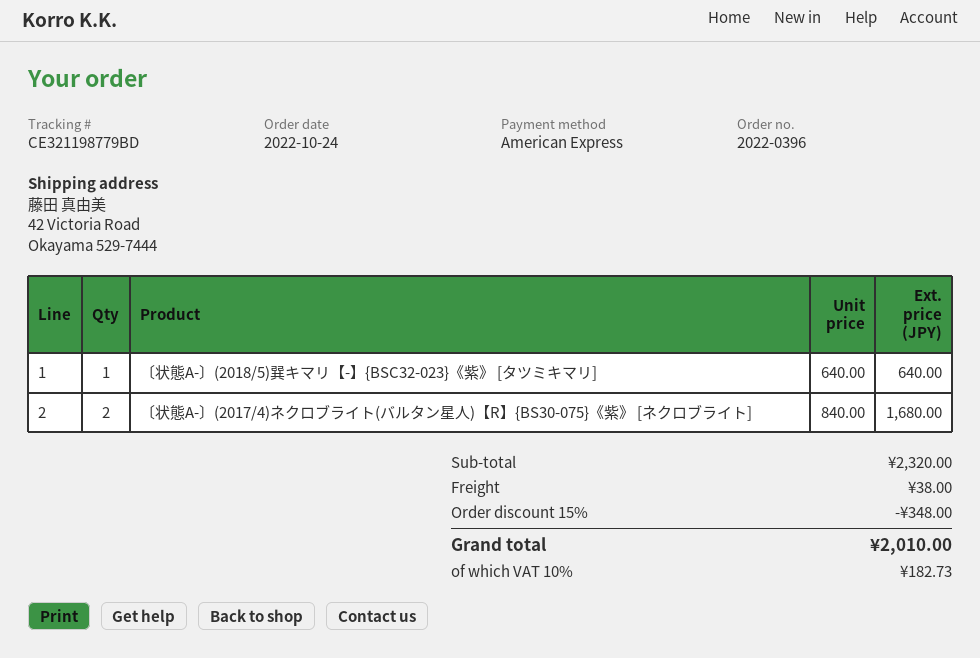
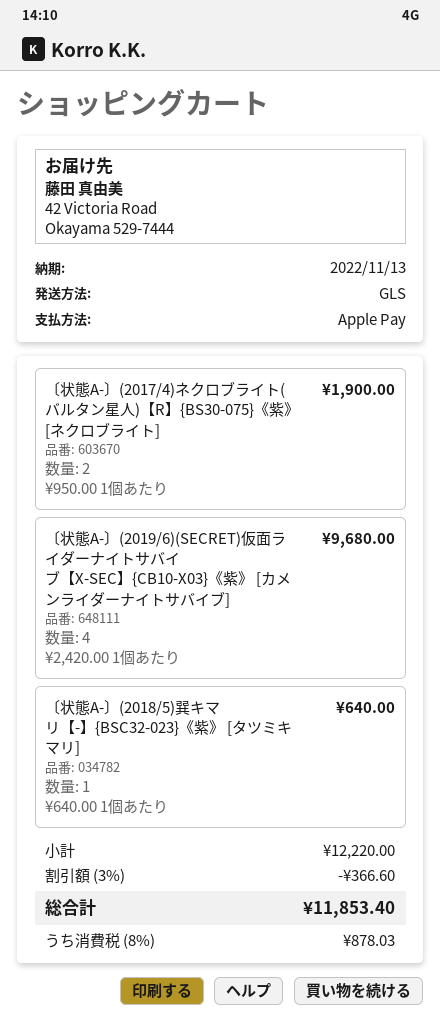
payment method: American Express -> Apple Pay
〔状態A-〕(2017/4)ネクロブライト(バルタン星人)【R】{BS30-075}《紫》 [ネクロブライト]: 2 x 840.00 = 1680.00 -> 2 x 950.00 = 1900.00
〔状態A-〕(2019/6)(SECRET)仮面ライダーナイトサバイブ【X-SEC】{CB10-X03}《紫》 [カメンライダーナイトサバイブ]: none -> 4 x 2420.00 = 9680.00
subtotal: 2320.00 -> 12220.00
discount: 15% = 348.00 -> 3% = 366.60
shipping: 38.00 -> none
tax: 10% = 182.73 -> 8% = 878.03
total: 2010.00 -> 11853.40

